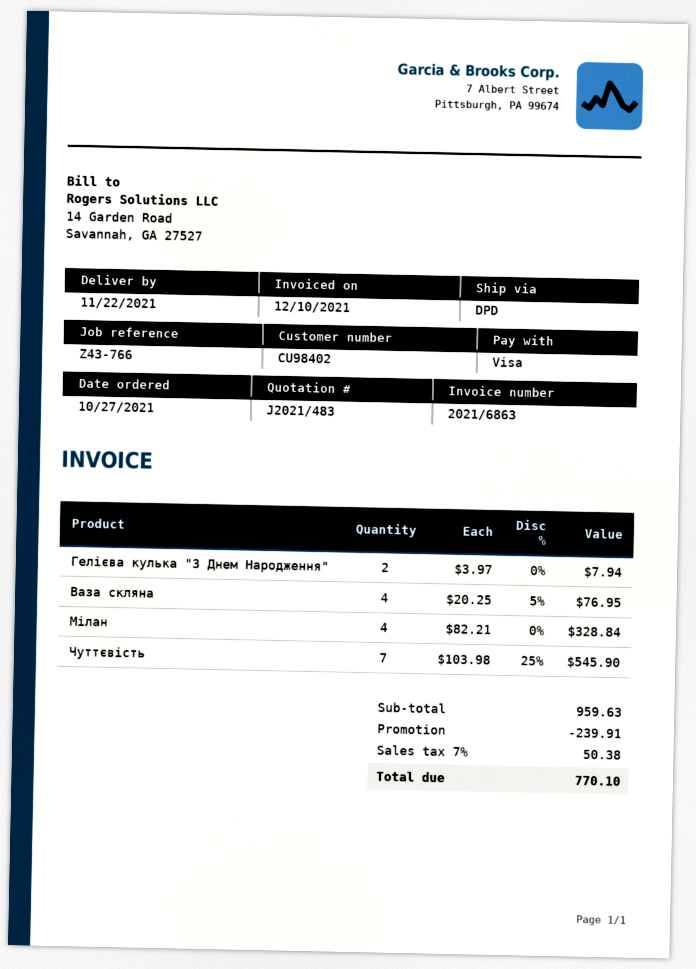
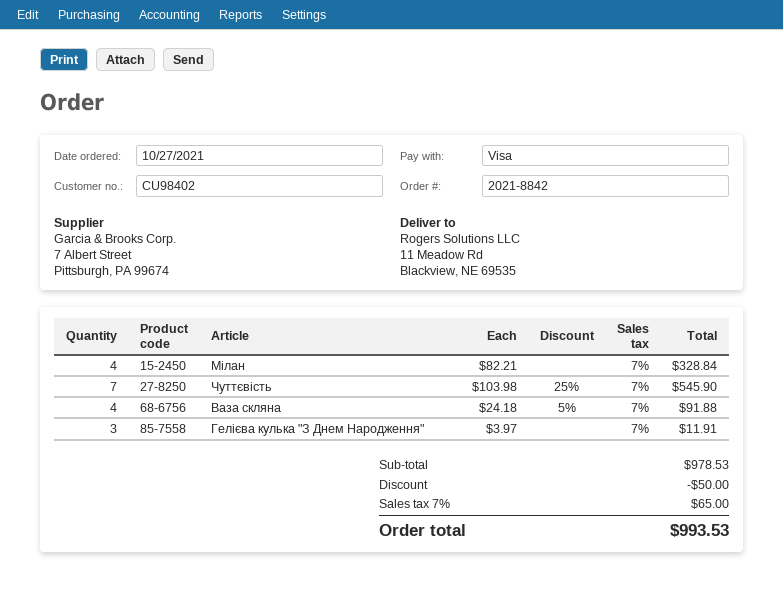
Гелієва кулька "З Днем Народження": 2 x 3.97 = 7.94 -> 3 x 3.97 = 11.91
Ваза скляна: 4 x 20.25 - 5% = 76.95 -> 4 x 24.18 - 5% = 91.88
subtotal: 959.63 -> 978.53
discount: 239.91 -> 50.00
tax: 7% = 50.38 -> 7% = 65.00
total: 770.10 -> 993.53

